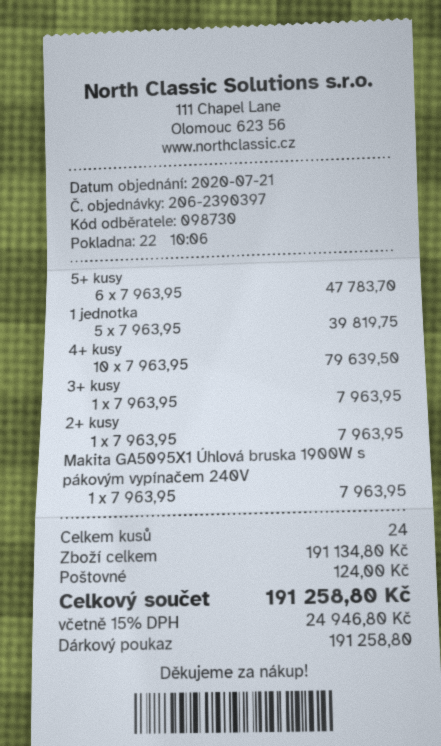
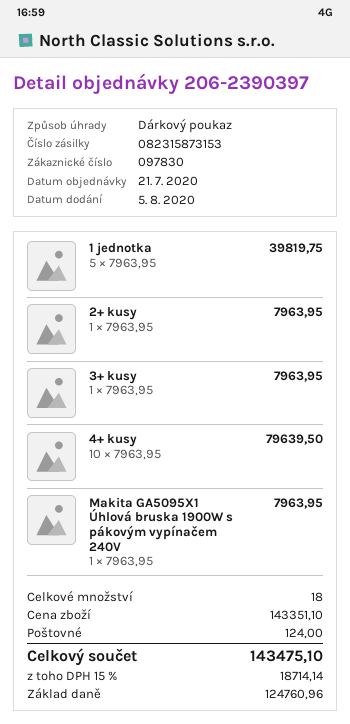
customer number: 098730 -> 097830
5+ kusy: 6 x 7963.95 = 47783.70 -> none
total quantity: 24 -> 18
subtotal: 191134.80 -> 143351.10
tax: 15% = 24946.80 -> 15% = 18714.14
total: 191258.80 -> 143475.10

